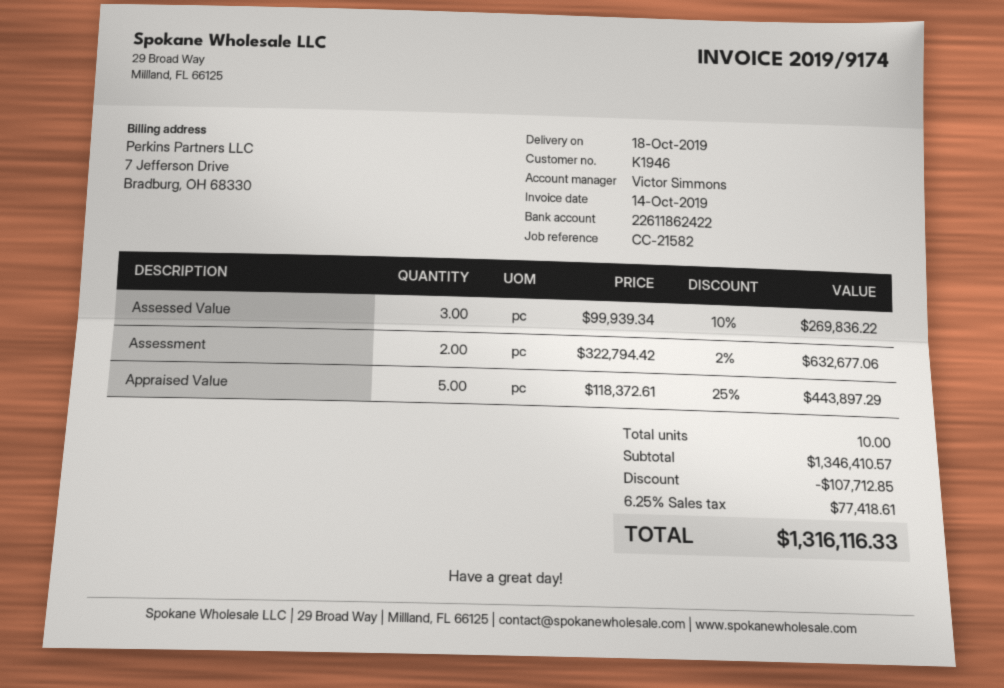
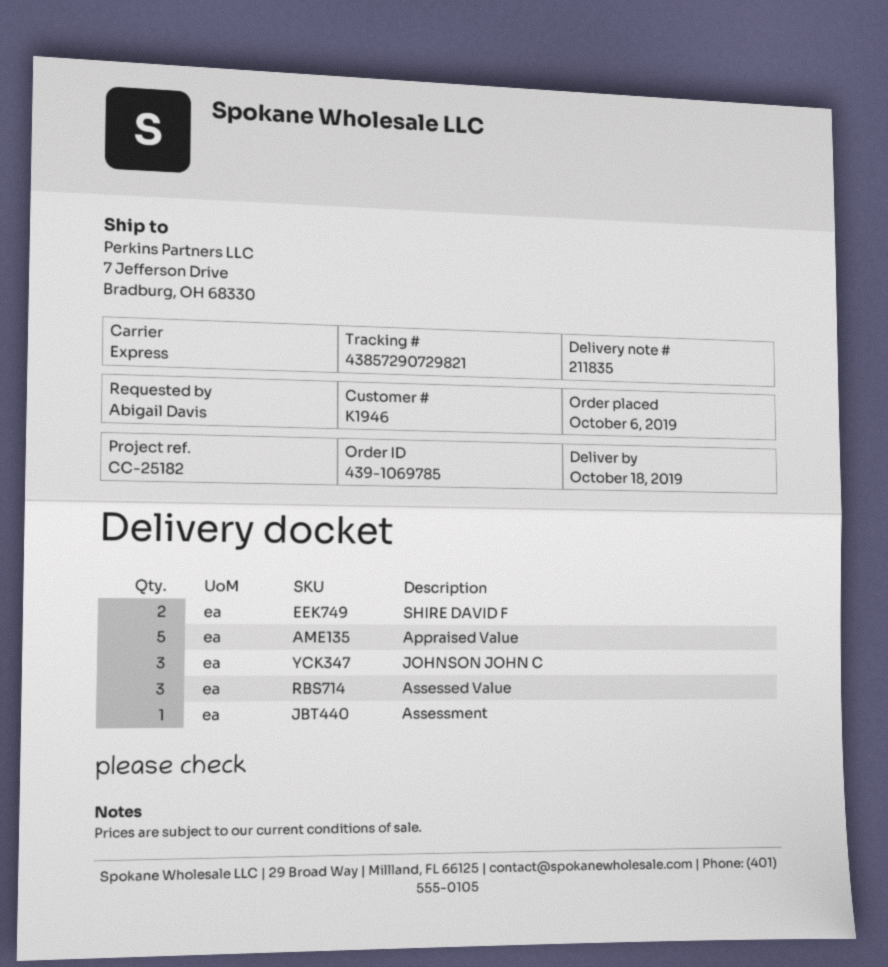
reference: CC-21582 -> CC-25182
Assessment: 2 -> 1
SHIRE DAVID F: none -> 2
JOHNSON JOHN C: none -> 3

